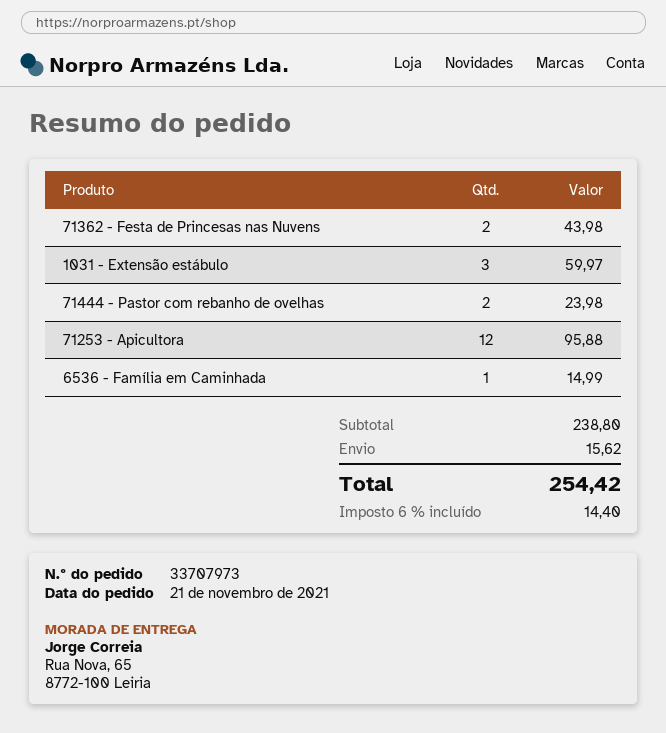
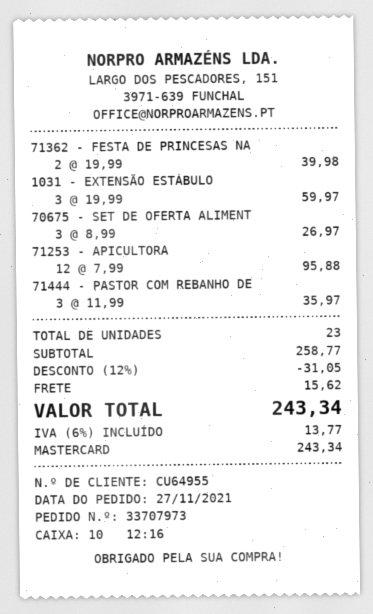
order date: 2021-11-21 -> 2021-11-27
71362 - Festa de Princesas nas Nuvens: 2 for 43.98 -> 2 for 39.98
71444 - Pastor com rebanho de ovelhas: 2 for 23.98 -> 3 for 35.97
6536 - Família em Caminhada: 1 for 14.99 -> none
70675 - SET DE OFERTA ALIMENT: none -> 3 for 26.97
subtotal: 238.80 -> 258.77
discount: none -> 12% = 31.05
tax: 6% = 14.40 -> 6% = 13.77
total: 254.42 -> 243.34

